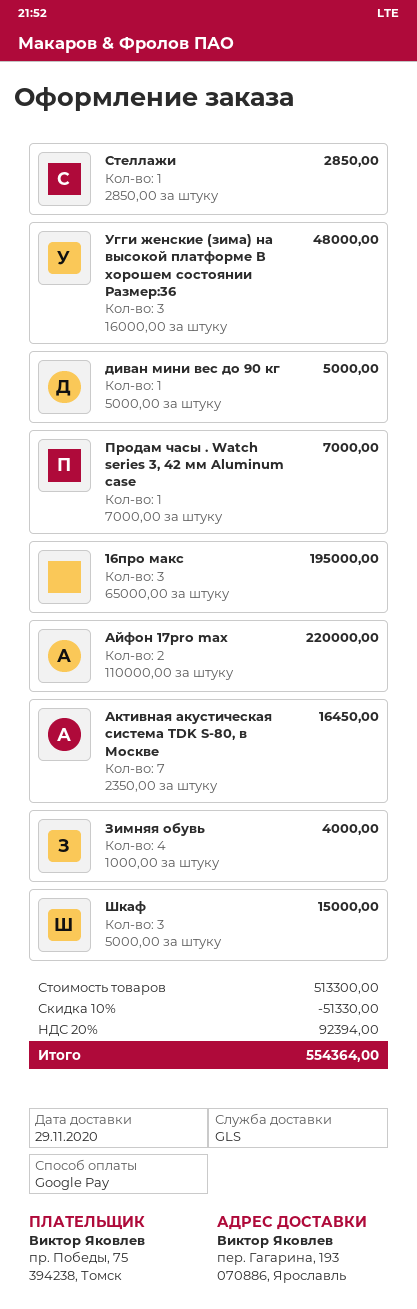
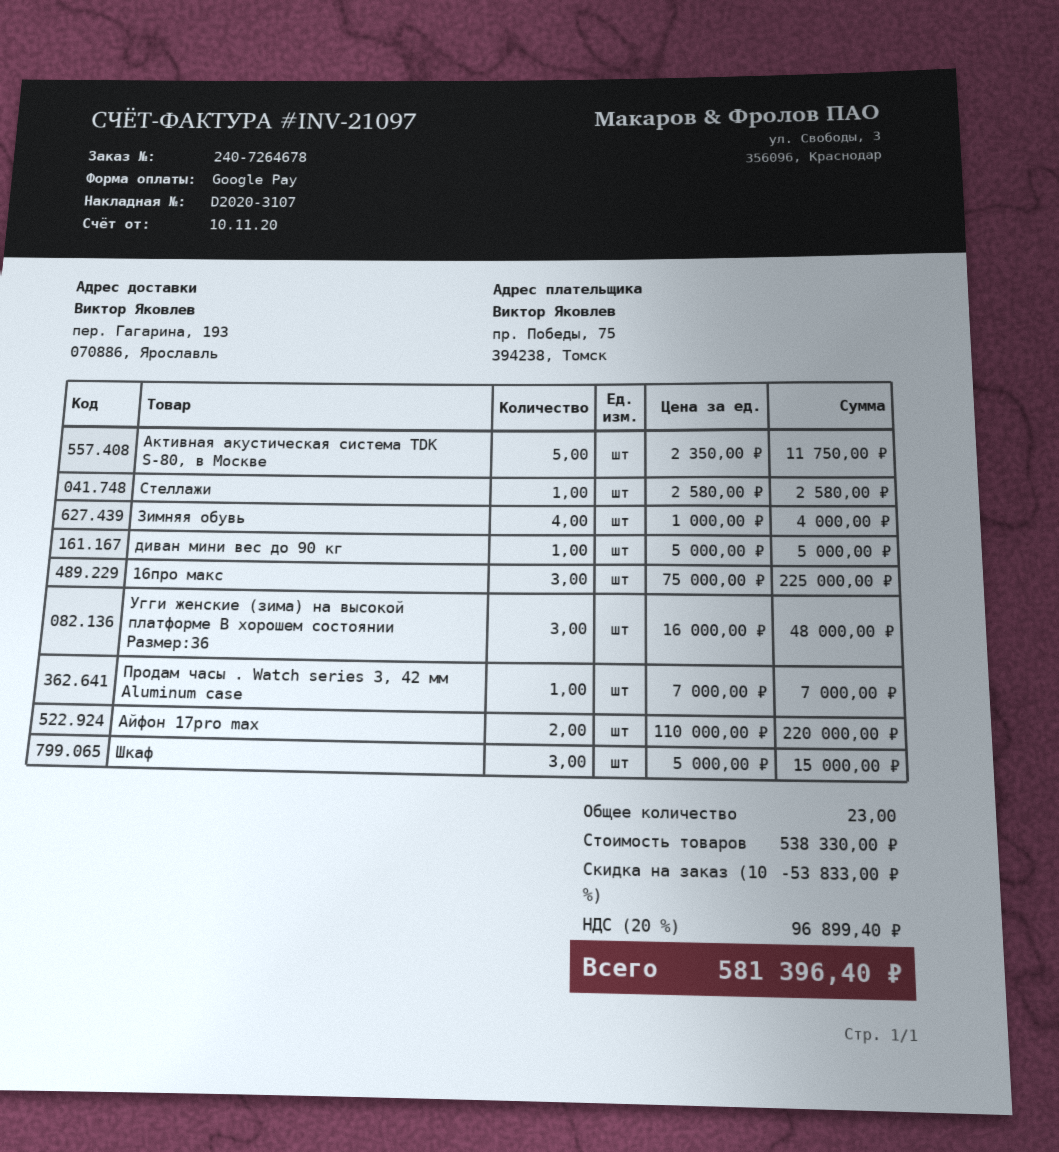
Стеллажи: 1 x 2850.00 = 2850.00 -> 1 x 2580.00 = 2580.00
16про макс: 3 x 65000.00 = 195000.00 -> 3 x 75000.00 = 225000.00
Активная акустическая система TDK S-80, в Москве: 7 x 2350.00 = 16450.00 -> 5 x 2350.00 = 11750.00
subtotal: 513300.00 -> 538330.00
discount: 10% = 51330.00 -> 10% = 53833.00
tax: 20% = 92394.00 -> 20% = 96899.40
total: 554364.00 -> 581396.40

